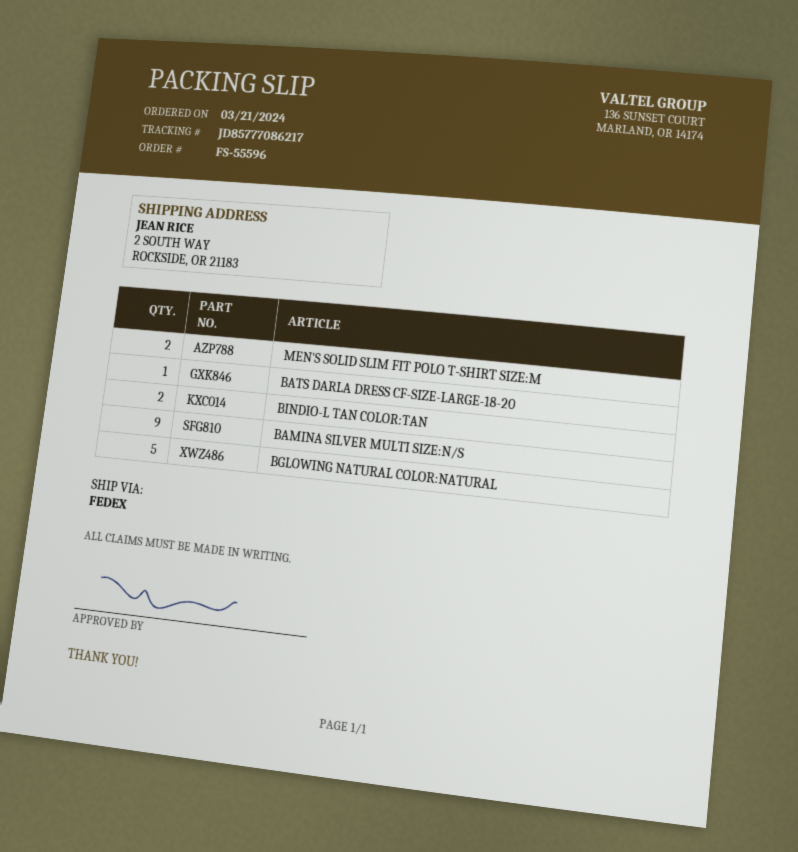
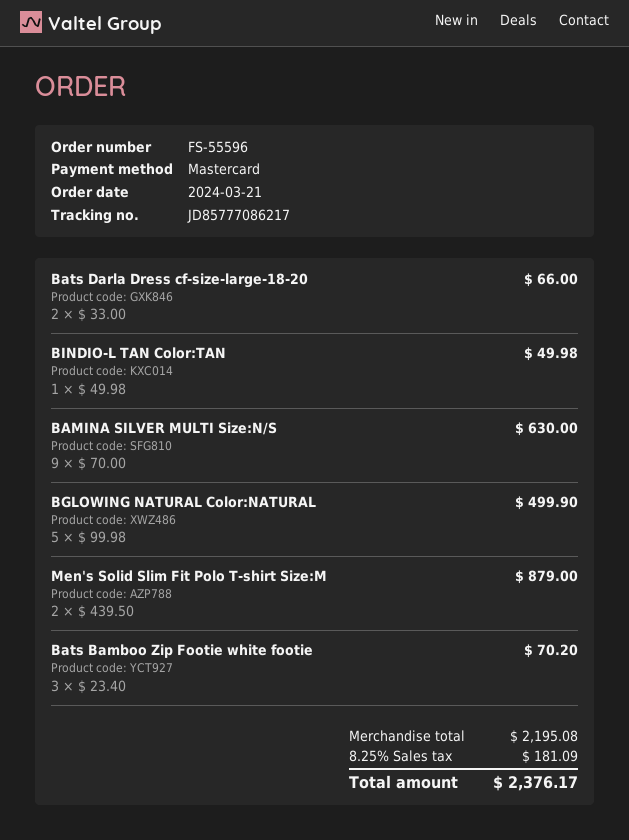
BATS DARLA DRESS CF-SIZE-LARGE-18-20: 1 -> 2
BINDIO-L TAN COLOR:TAN: 2 -> 1
Bats Bamboo Zip Footie white footie: none -> 3

